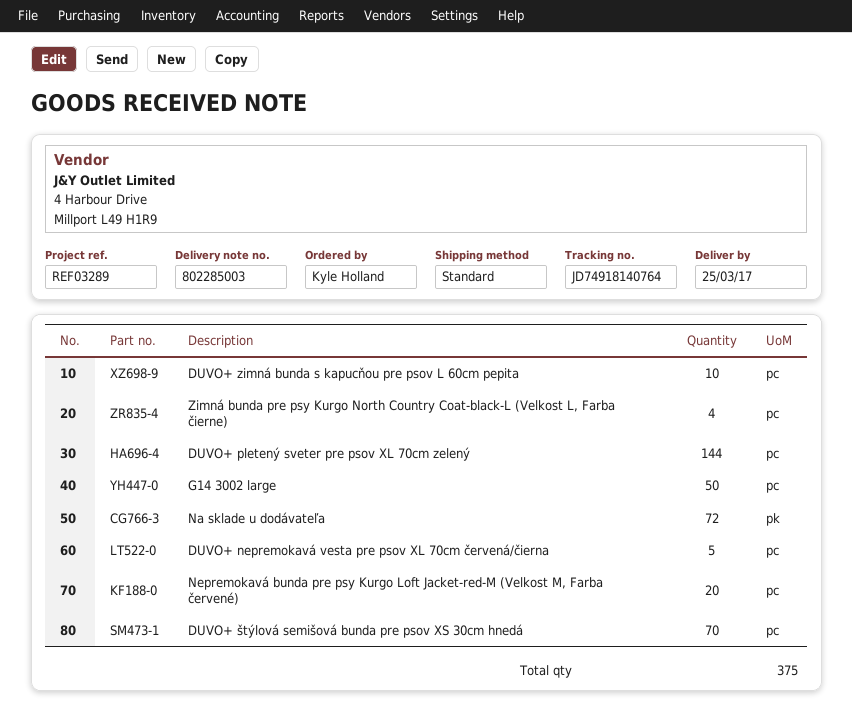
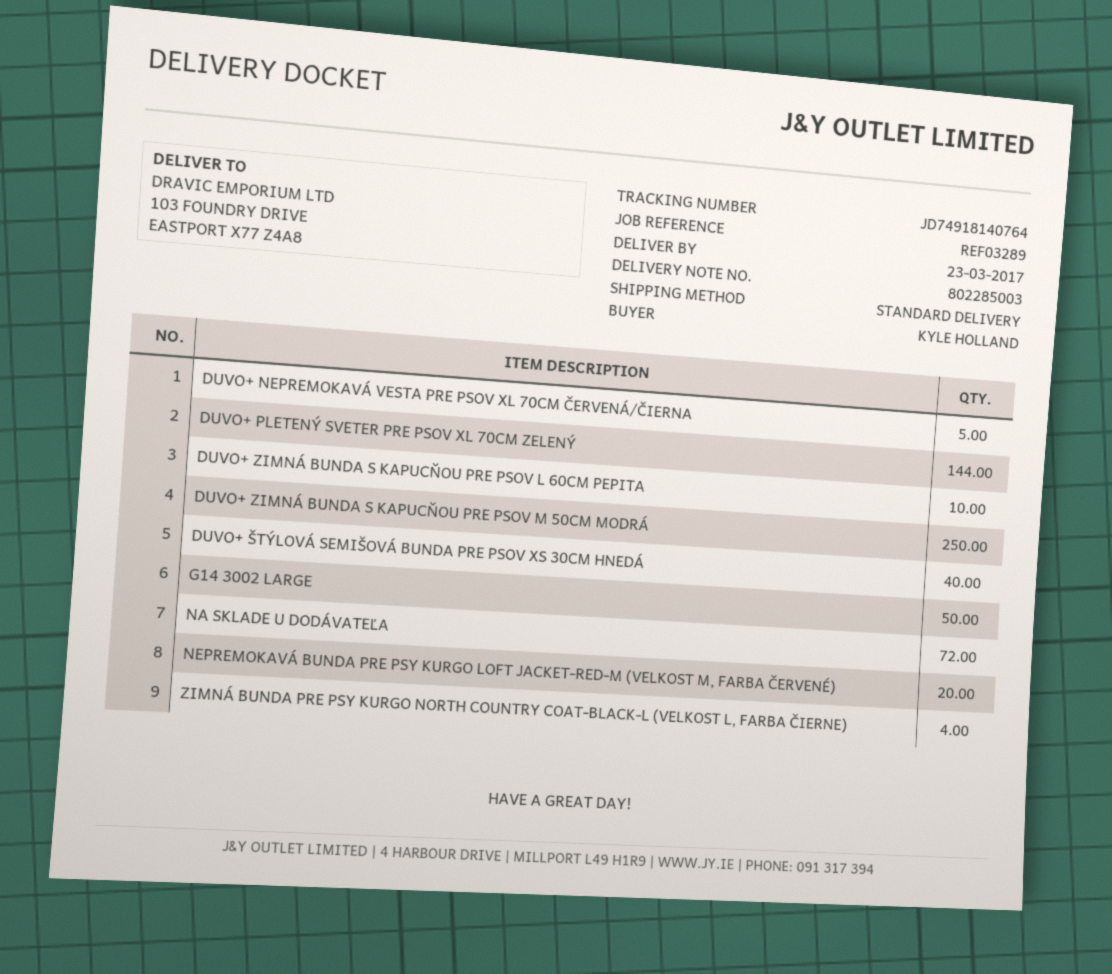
delivery date: 2017-03-25 -> 2017-03-23
DUVO+ štýlová semišová bunda pre psov XS 30cm hnedá: 70 -> 40
DUVO+ ZIMNÁ BUNDA S KAPUCŇOU PRE PSOV M 50CM MODRÁ: none -> 250

